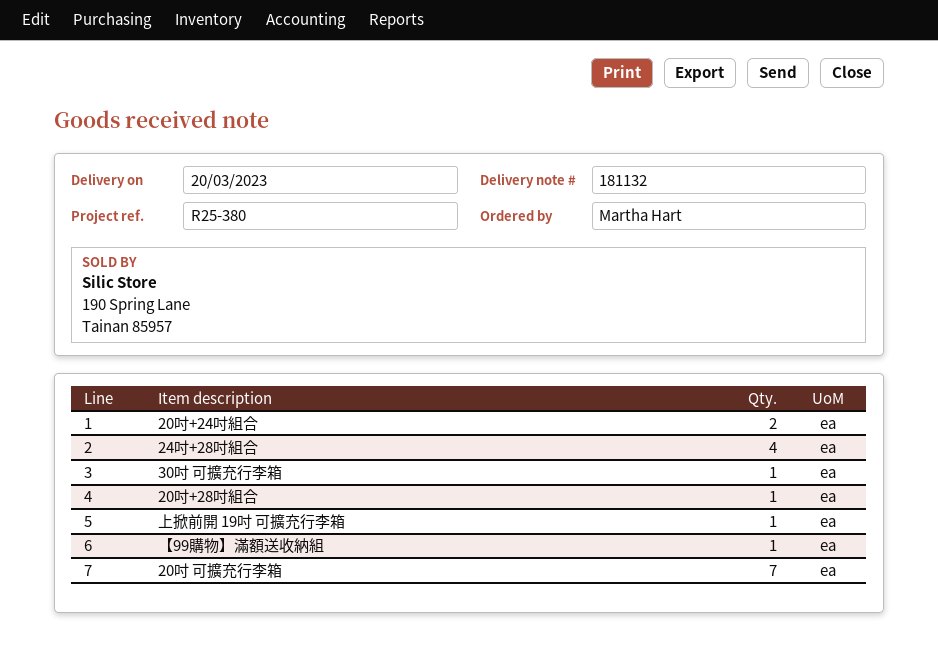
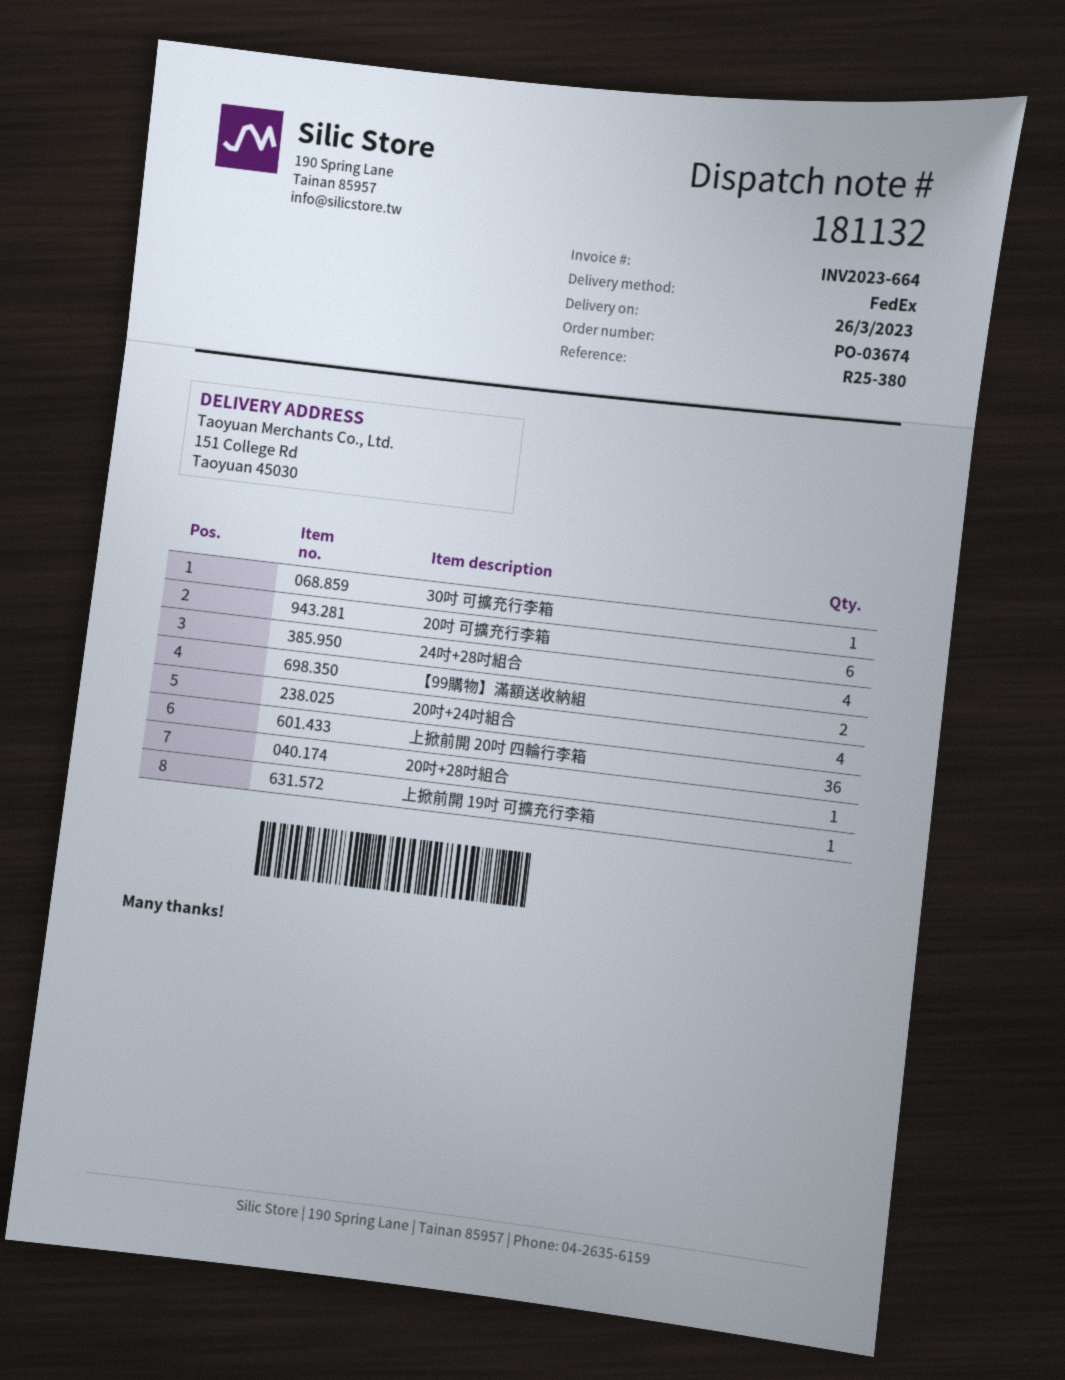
delivery date: 2023-03-20 -> 2023-03-26
20吋+24吋組合: 2 -> 4
【99購物】滿額送收納組: 1 -> 2
20吋 可擴充行李箱: 7 -> 6
上掀前開 20吋 四輪行李箱: none -> 36

